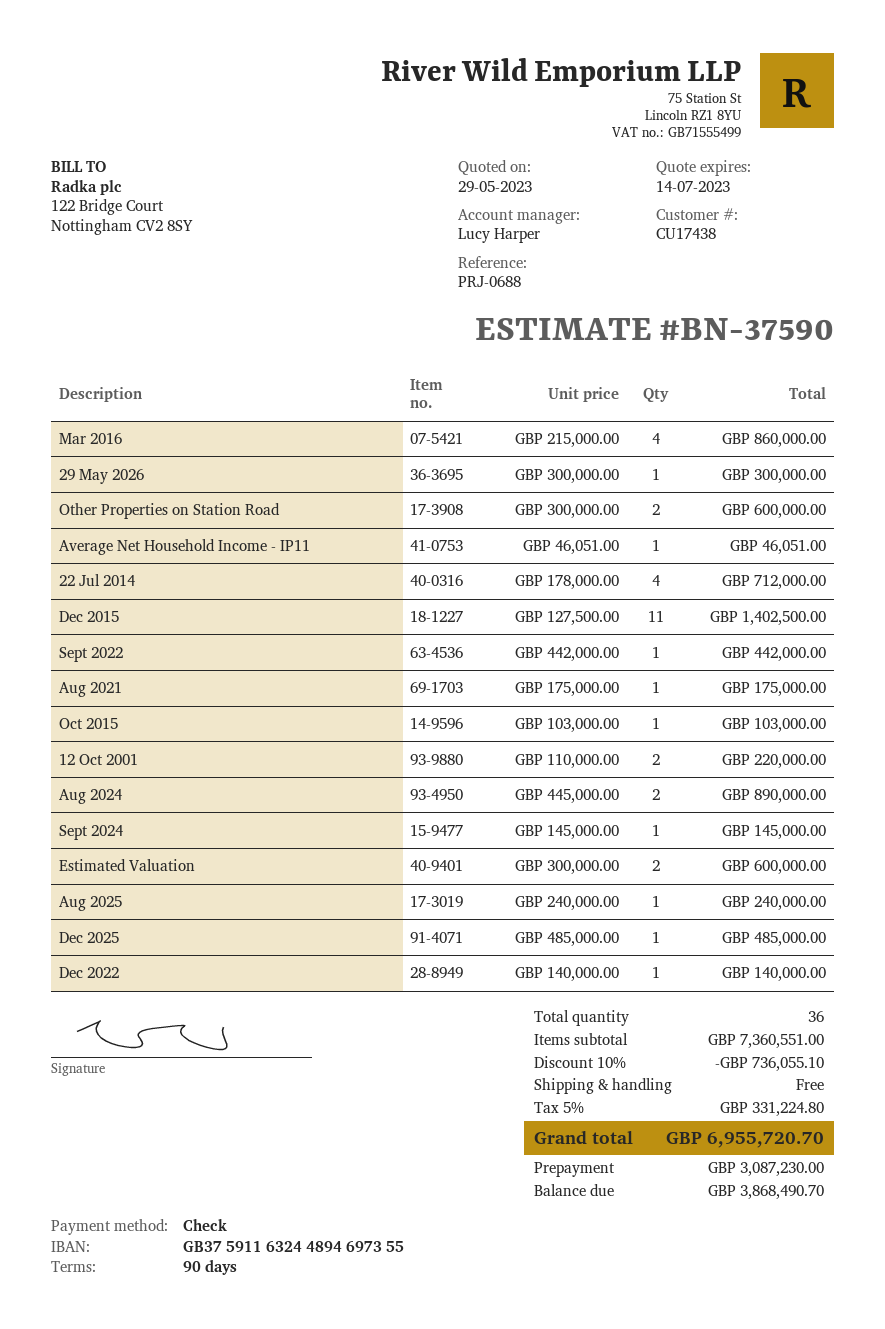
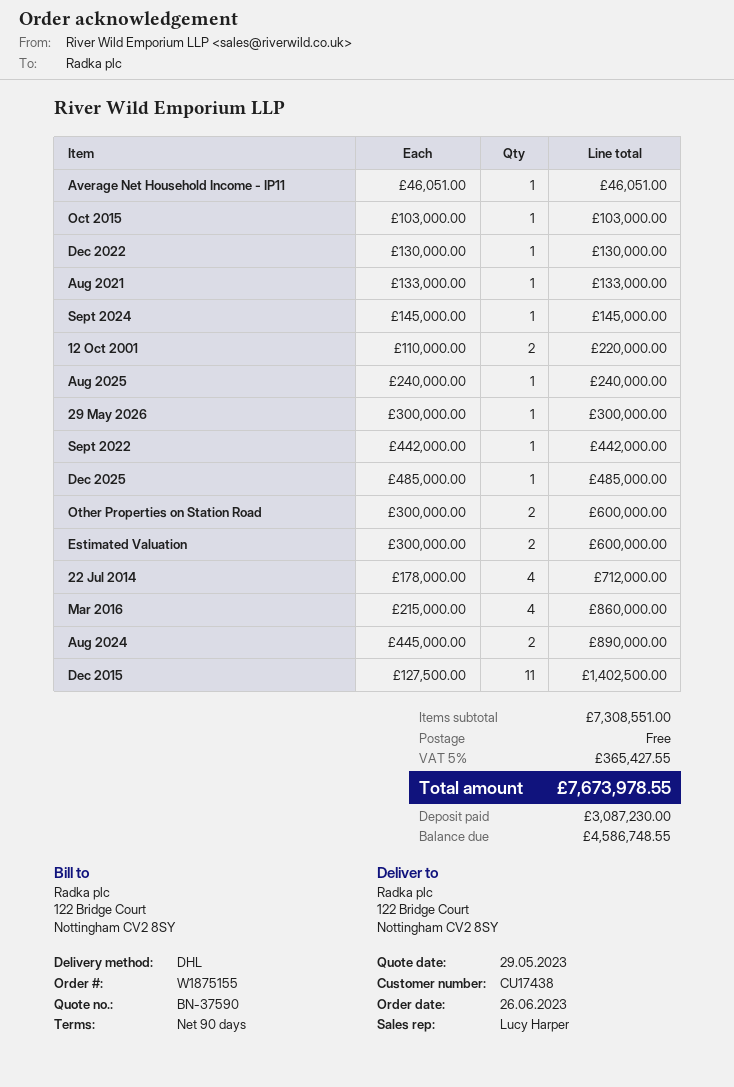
Aug 2021: 1 x 175000.00 = 175000.00 -> 1 x 133000.00 = 133000.00
Dec 2022: 1 x 140000.00 = 140000.00 -> 1 x 130000.00 = 130000.00
subtotal: 7360551.00 -> 7308551.00
discount: 10% = 736055.10 -> none
tax: 5% = 331224.80 -> 5% = 365427.55
total: 6955720.70 -> 7673978.55
balance: 3868490.70 -> 4586748.55

